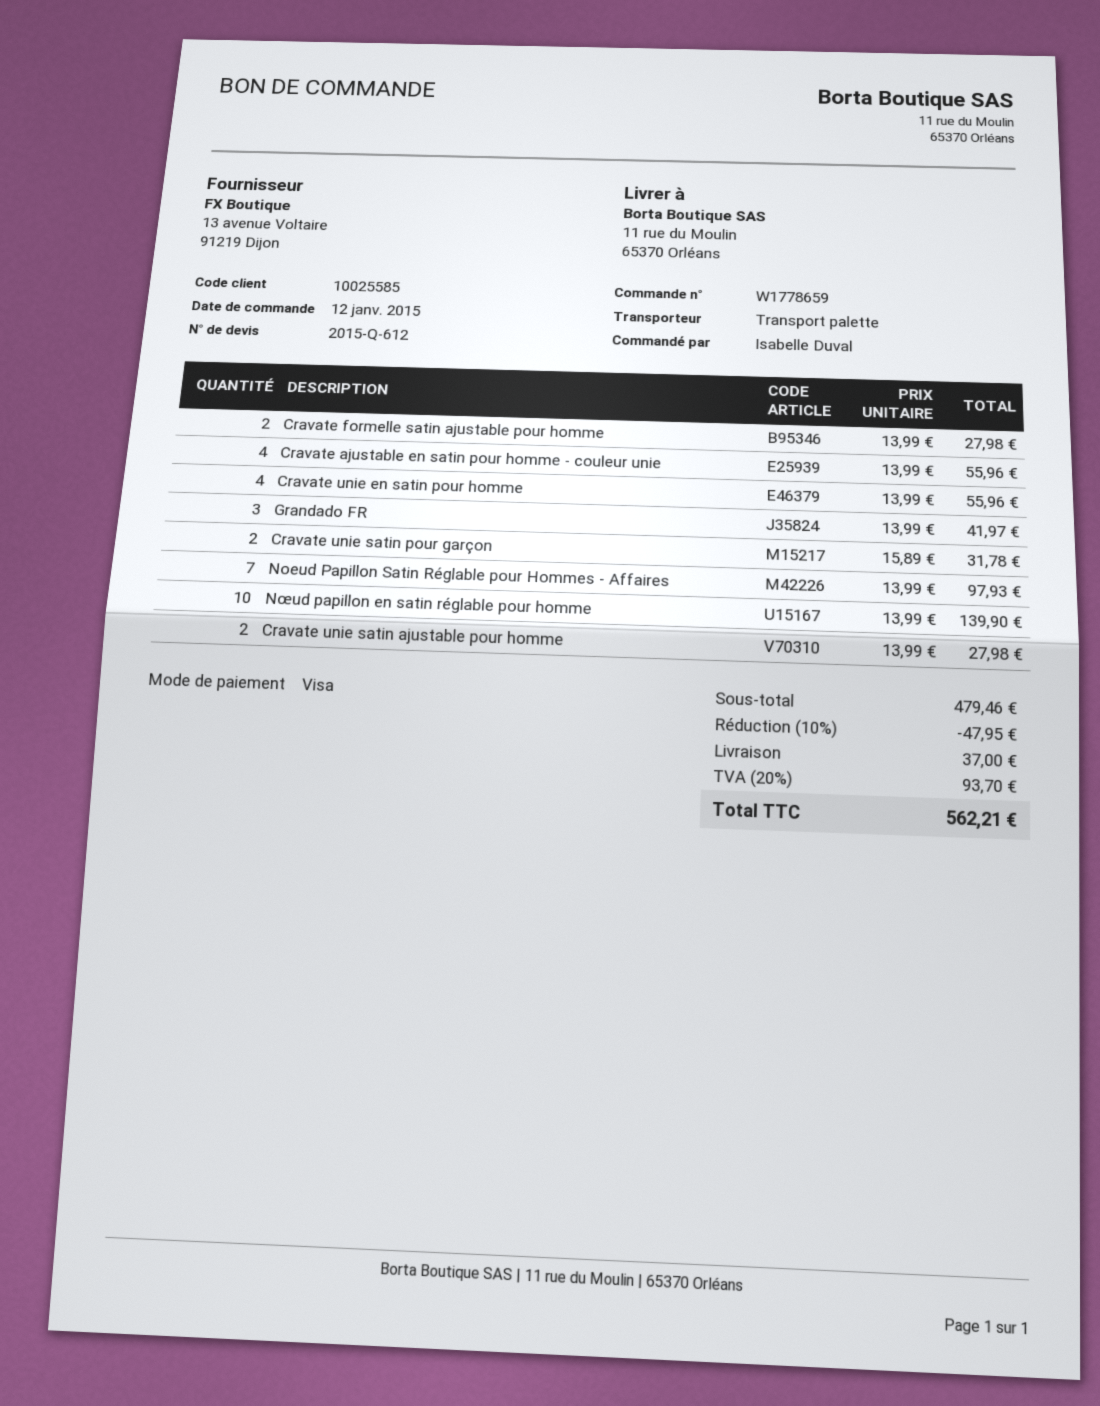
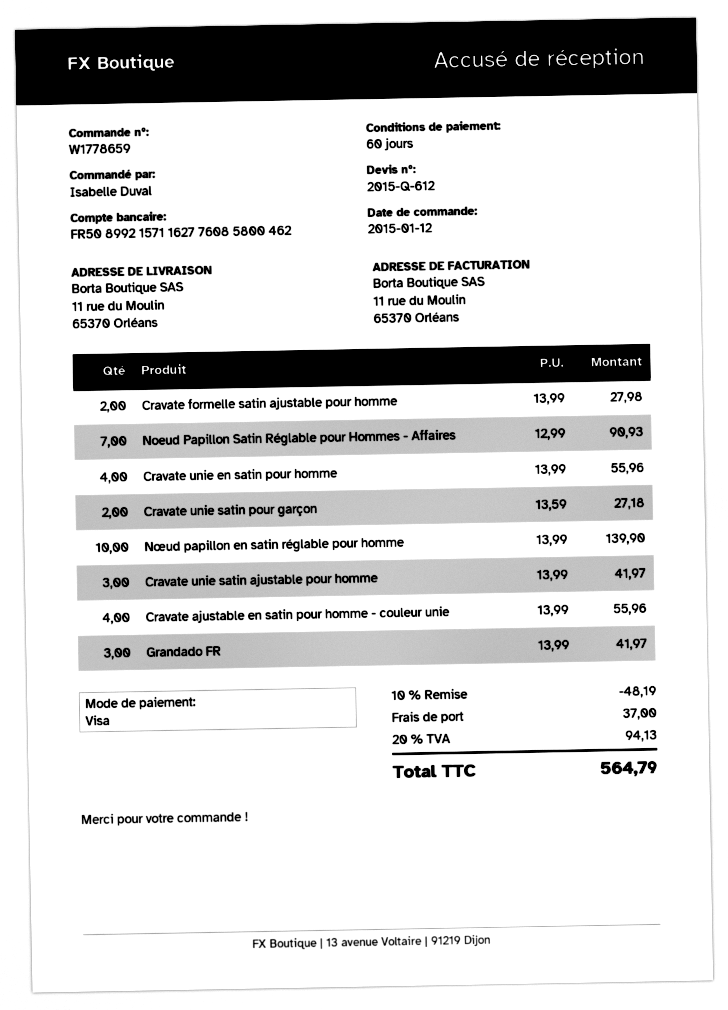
Cravate unie satin pour garçon: 2 x 15.89 = 31.78 -> 2 x 13.59 = 27.18
Noeud Papillon Satin Réglable pour Hommes - Affaires: 7 x 13.99 = 97.93 -> 7 x 12.99 = 90.93
Cravate unie satin ajustable pour homme: 2 x 13.99 = 27.98 -> 3 x 13.99 = 41.97
discount: 10% = 47.95 -> 10% = 48.19
tax: 20% = 93.70 -> 20% = 94.13
total: 562.21 -> 564.79

